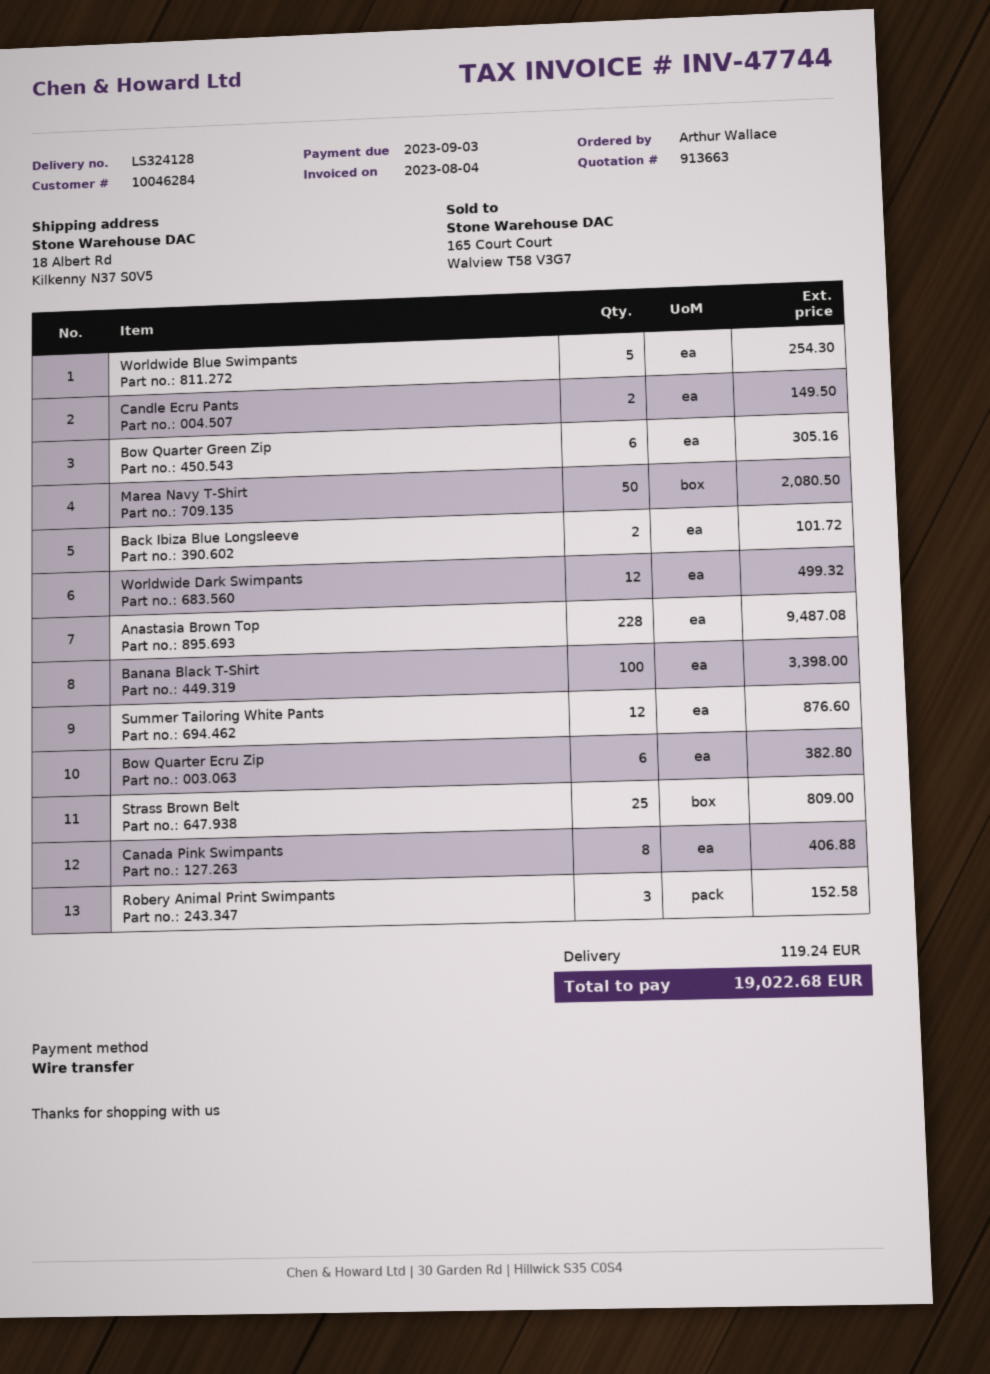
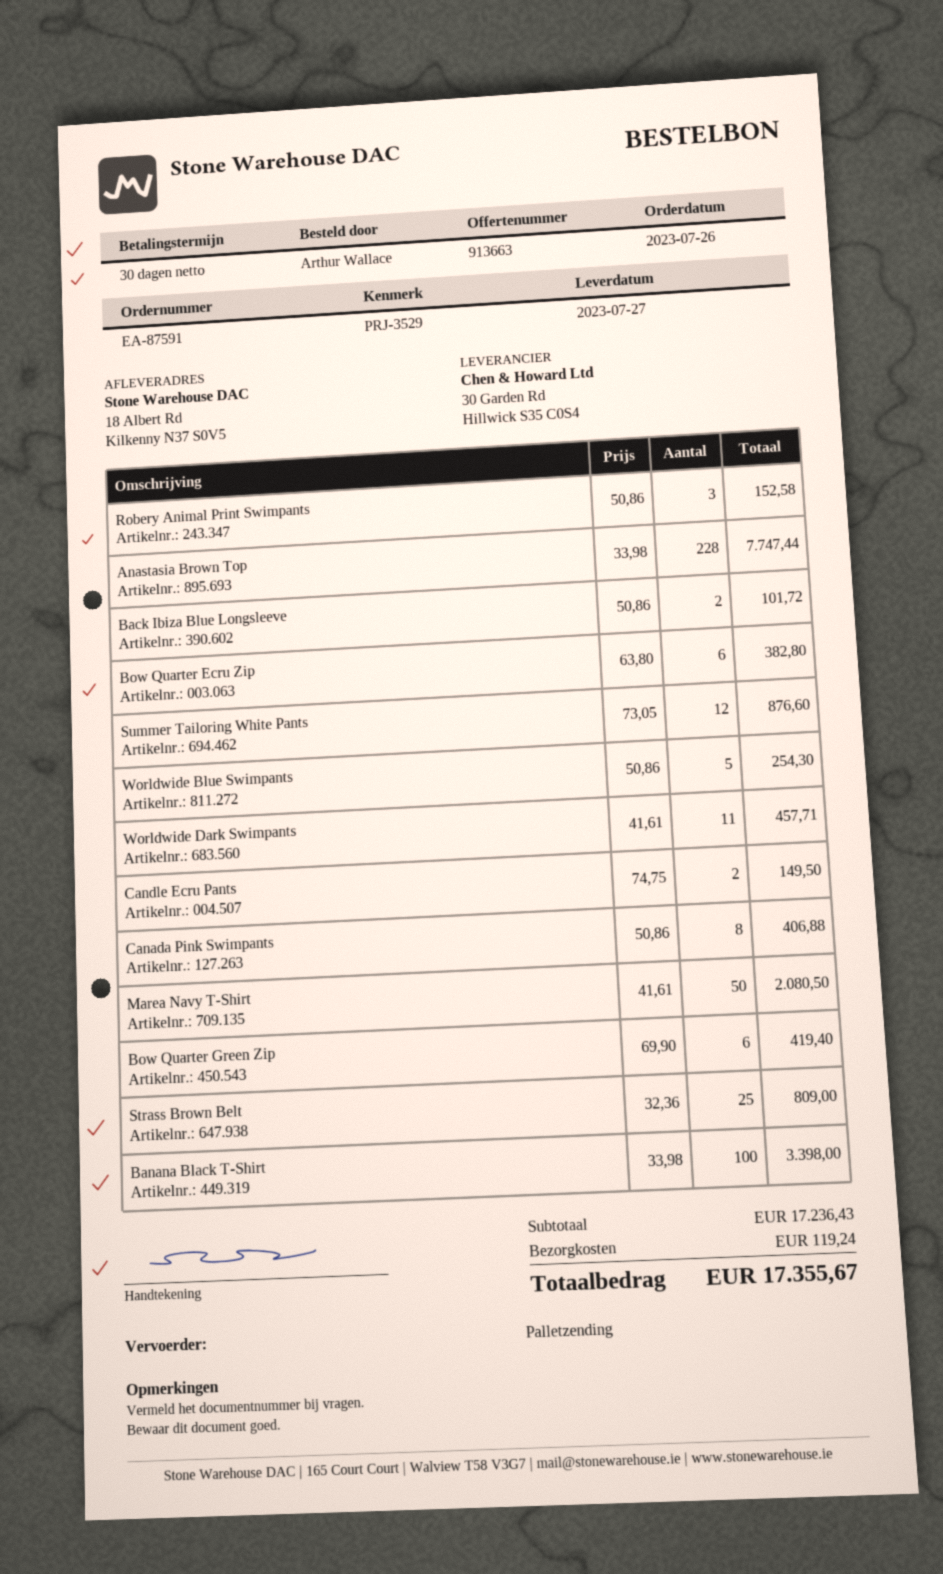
Bow Quarter Green Zip: 6 for 305.16 -> 6 for 419.40
Worldwide Dark Swimpants: 12 for 499.32 -> 11 for 457.71
Anastasia Brown Top: 228 for 9487.08 -> 228 for 7747.44
total: 19022.68 -> 17355.67

